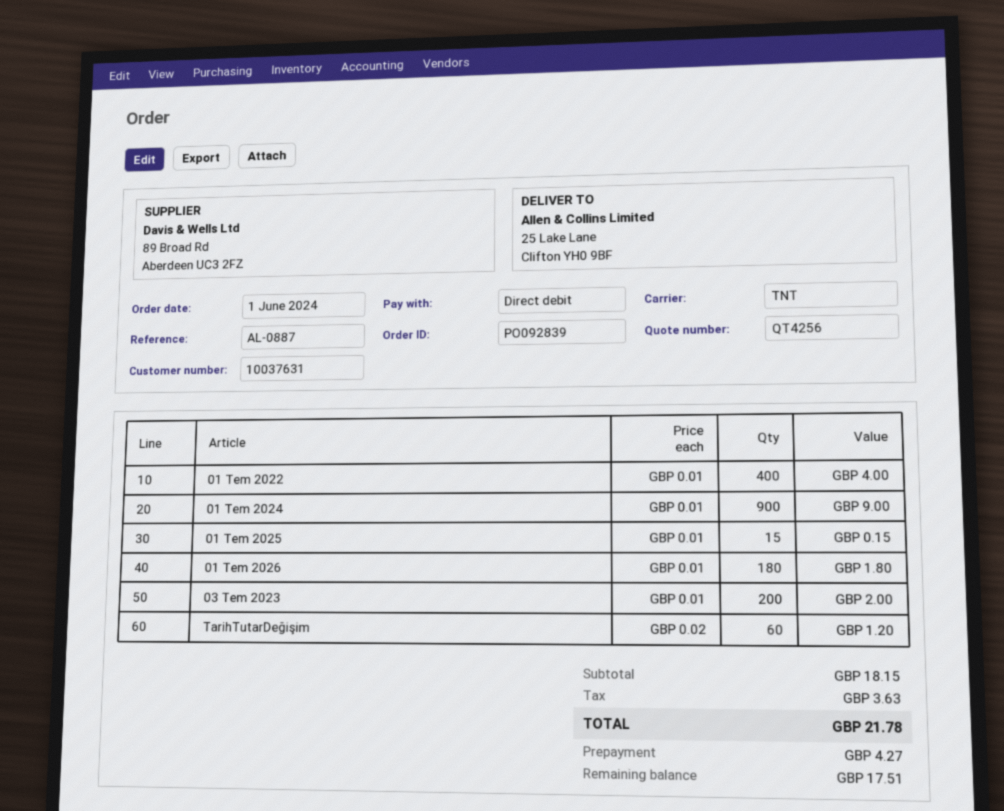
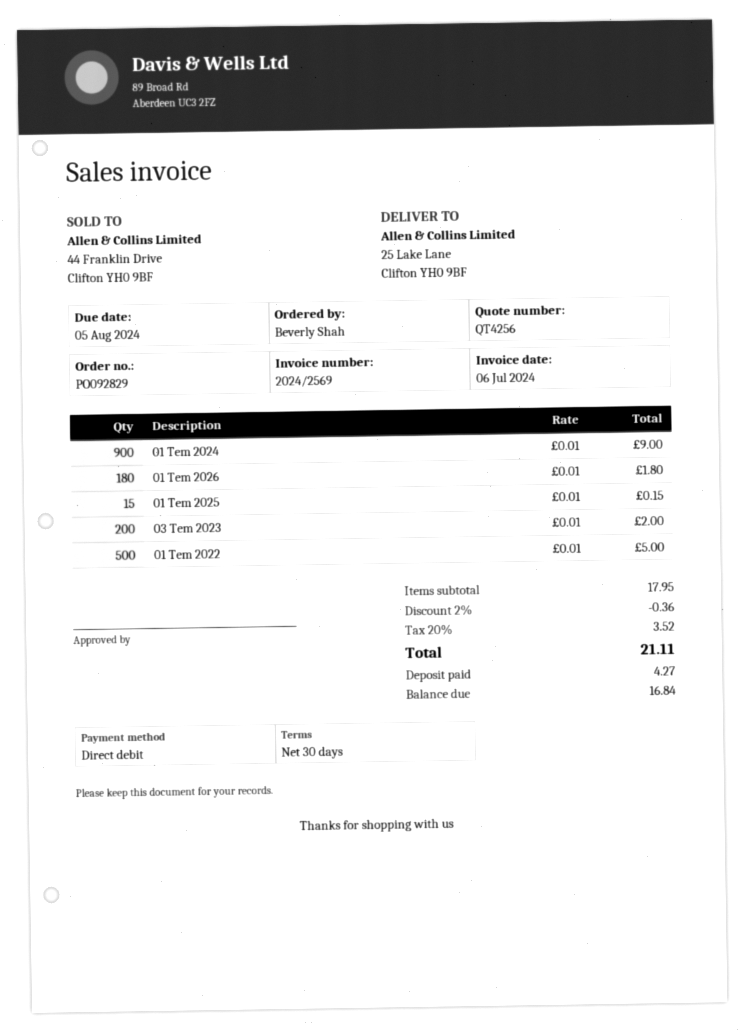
order number: PO092839 -> PO092829
01 Tem 2022: 400 x 0.01 = 4.00 -> 500 x 0.01 = 5.00
TarihTutarDeğişim: 60 x 0.02 = 1.20 -> none
subtotal: 18.15 -> 17.95
discount: none -> 2% = 0.36
tax: 3.63 -> 3.52
total: 21.78 -> 21.11
balance: 17.51 -> 16.84

